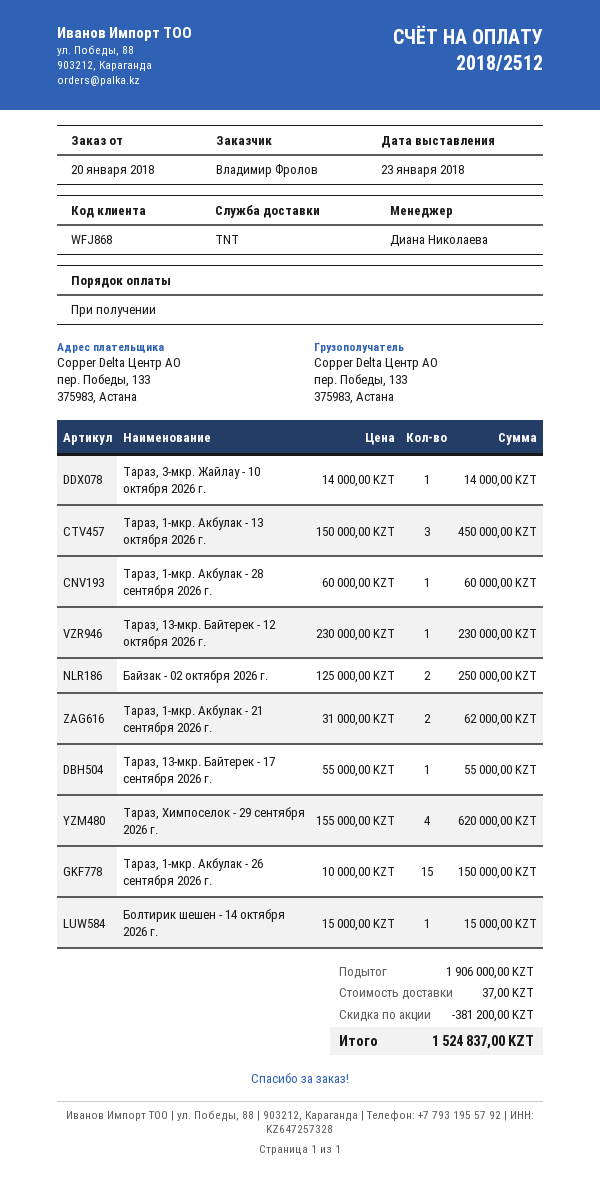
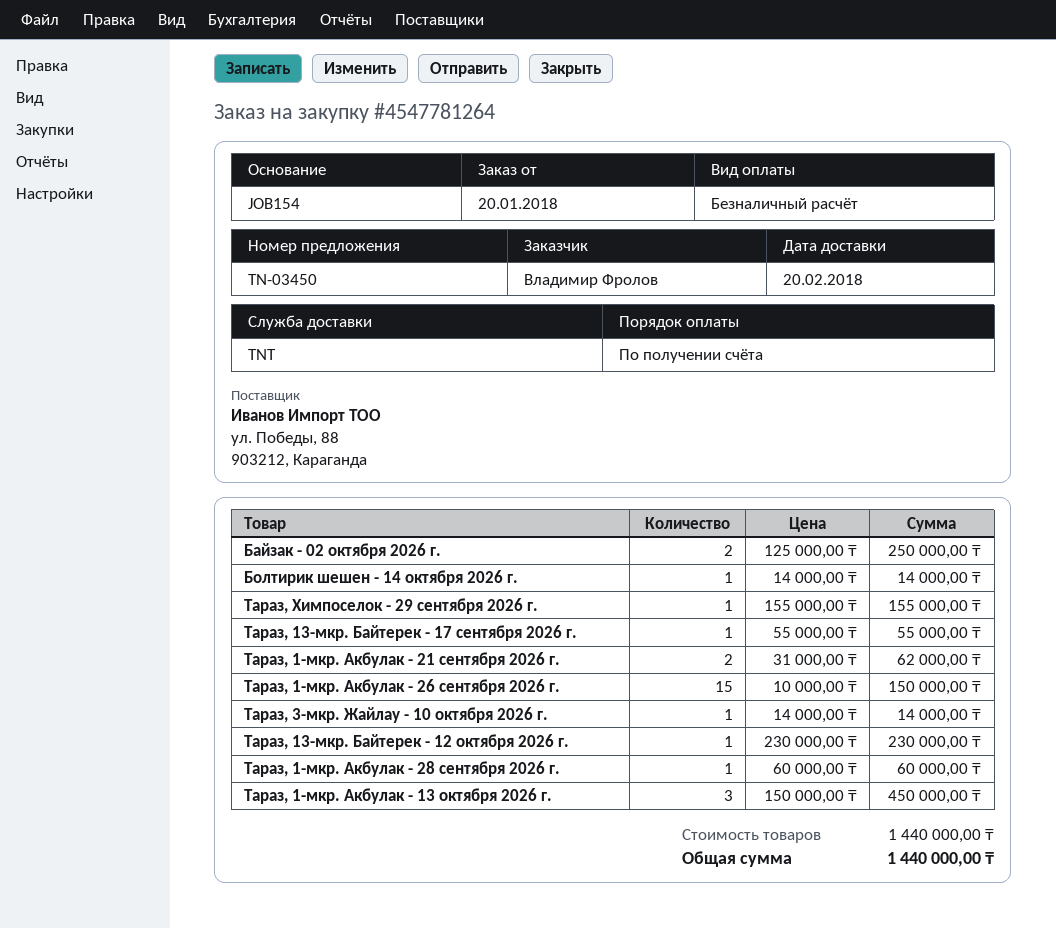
Тараз, Химпоселок - 29 сентября 2026 г.: 4 x 155000.00 = 620000.00 -> 1 x 155000.00 = 155000.00
Болтирик шешен - 14 октября 2026 г.: 1 x 15000.00 = 15000.00 -> 1 x 14000.00 = 14000.00
subtotal: 1906000.00 -> 1440000.00
discount: 381200.00 -> none
shipping: 37.00 -> none
total: 1524837.00 -> 1440000.00

